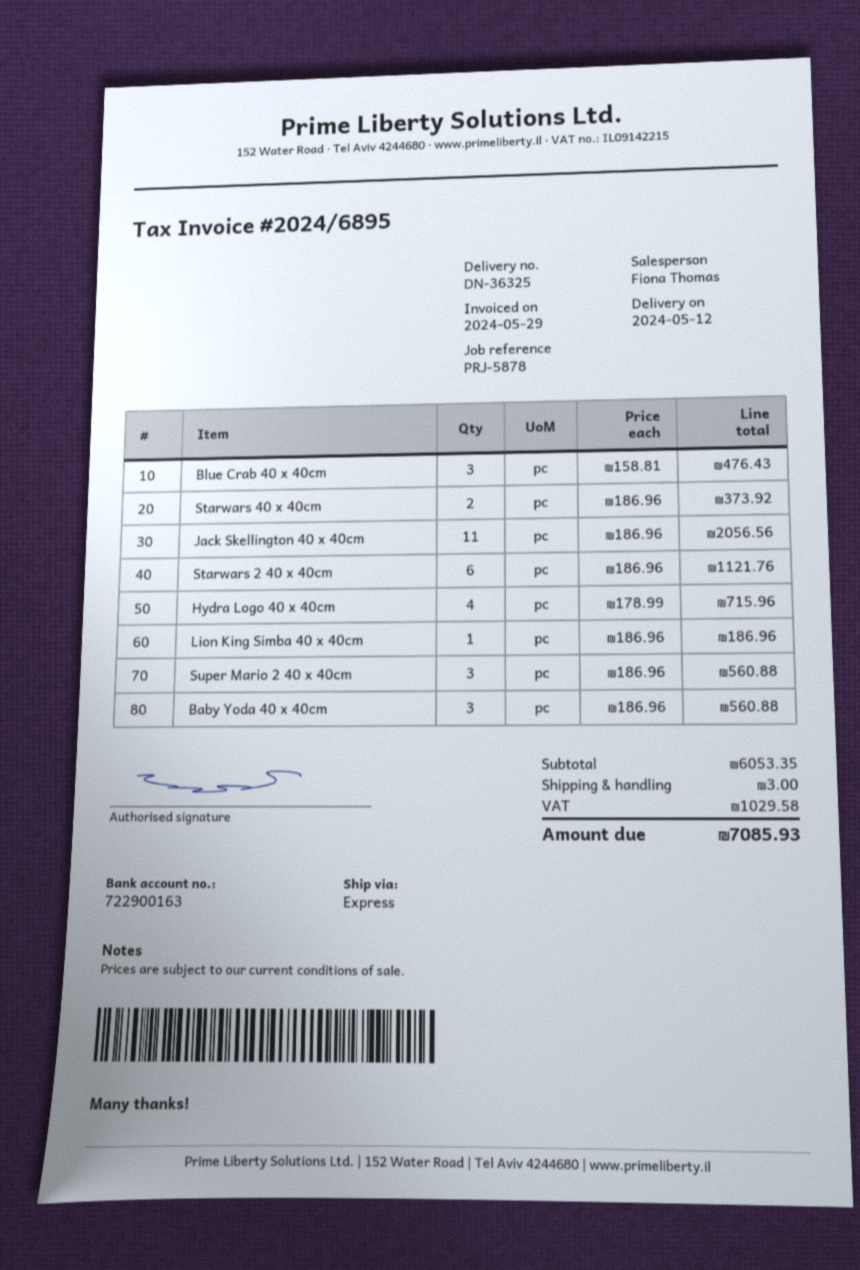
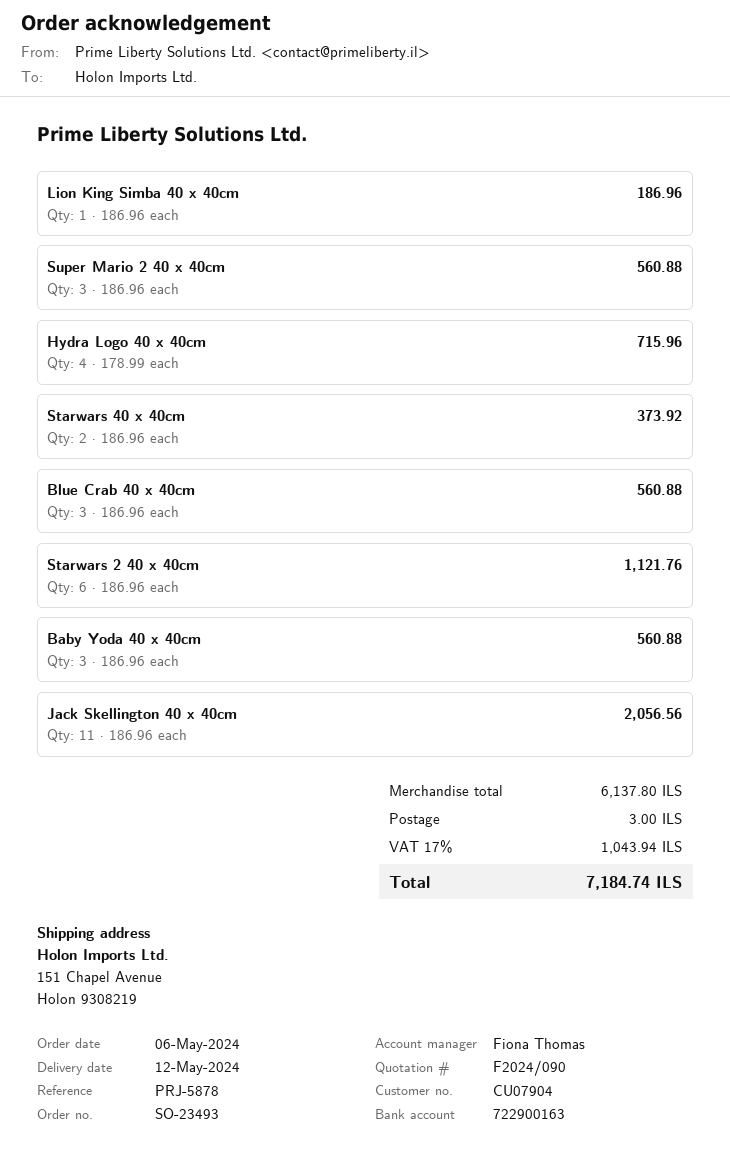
Blue Crab 40 x 40cm: 3 x 158.81 = 476.43 -> 3 x 186.96 = 560.88
subtotal: 6053.35 -> 6137.80
tax: 1029.58 -> 1043.94
total: 7085.93 -> 7184.74

